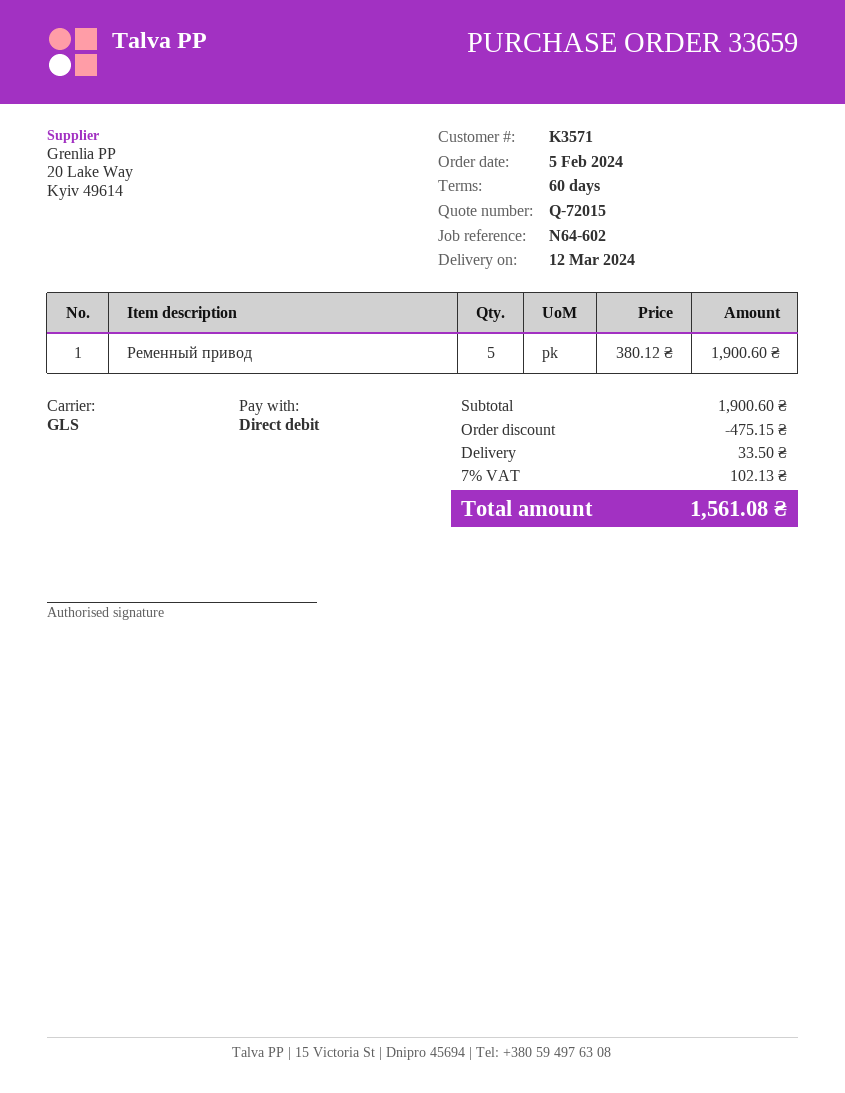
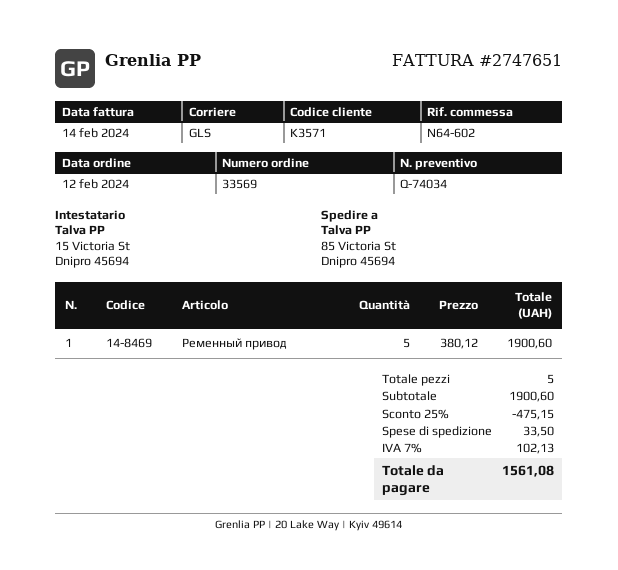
quote number: Q-72015 -> Q-74034
order number: 33659 -> 33569
order date: 2024-02-05 -> 2024-02-12

